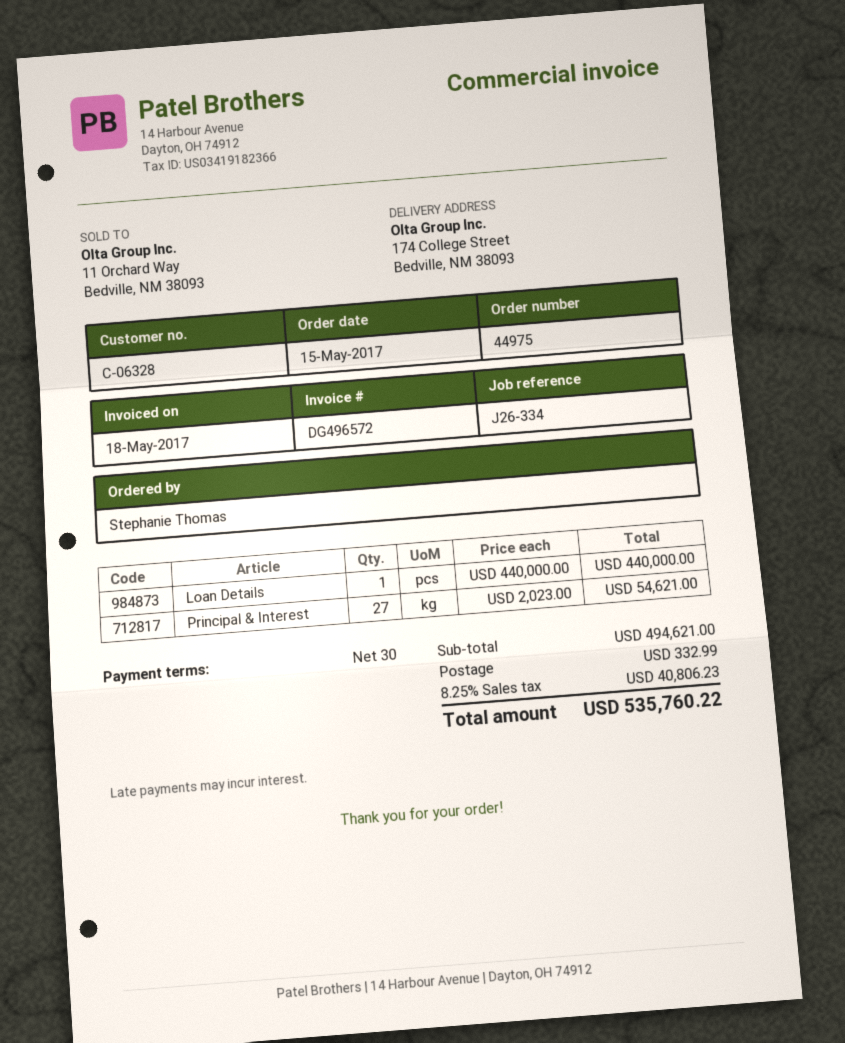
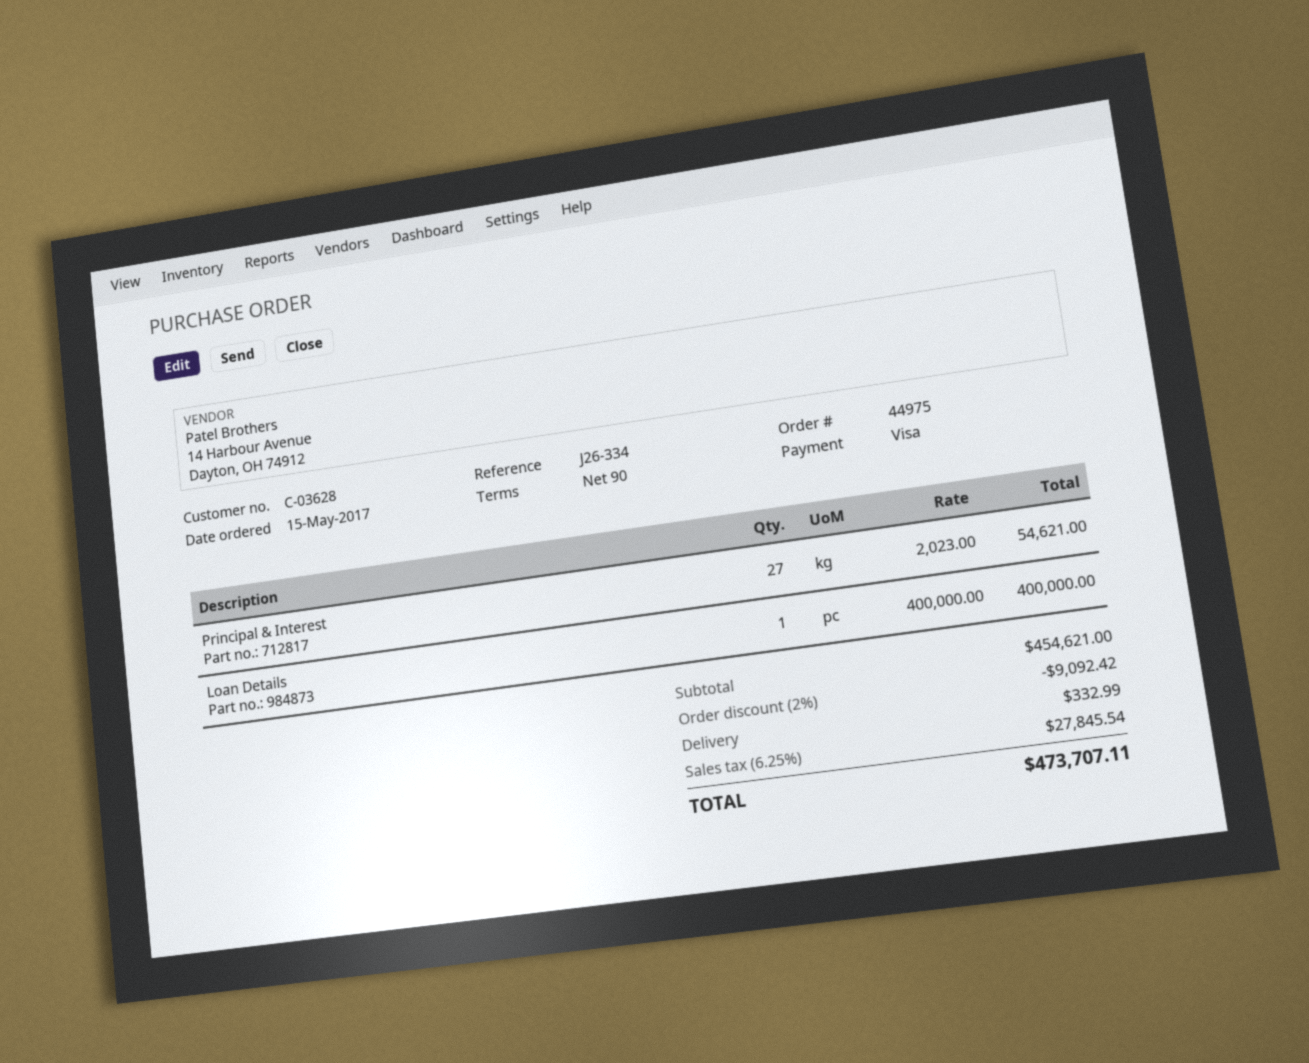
payment terms: 30 days -> 90 days
customer number: C-06328 -> C-03628
Loan Details: 1 x 440000.00 = 440000.00 -> 1 x 400000.00 = 400000.00
subtotal: 494621.00 -> 454621.00
discount: none -> 2% = 9092.42
tax: 8.25% = 40806.23 -> 6.25% = 27845.54
total: 535760.22 -> 473707.11

